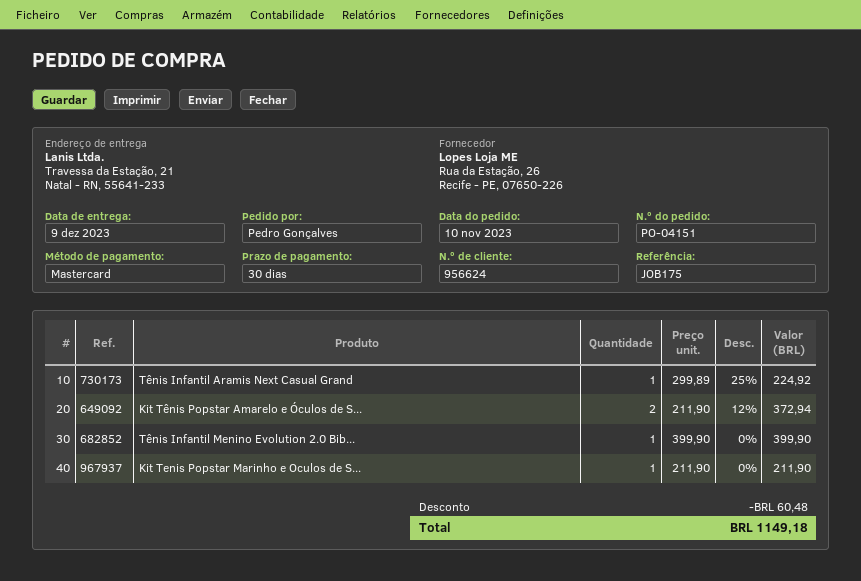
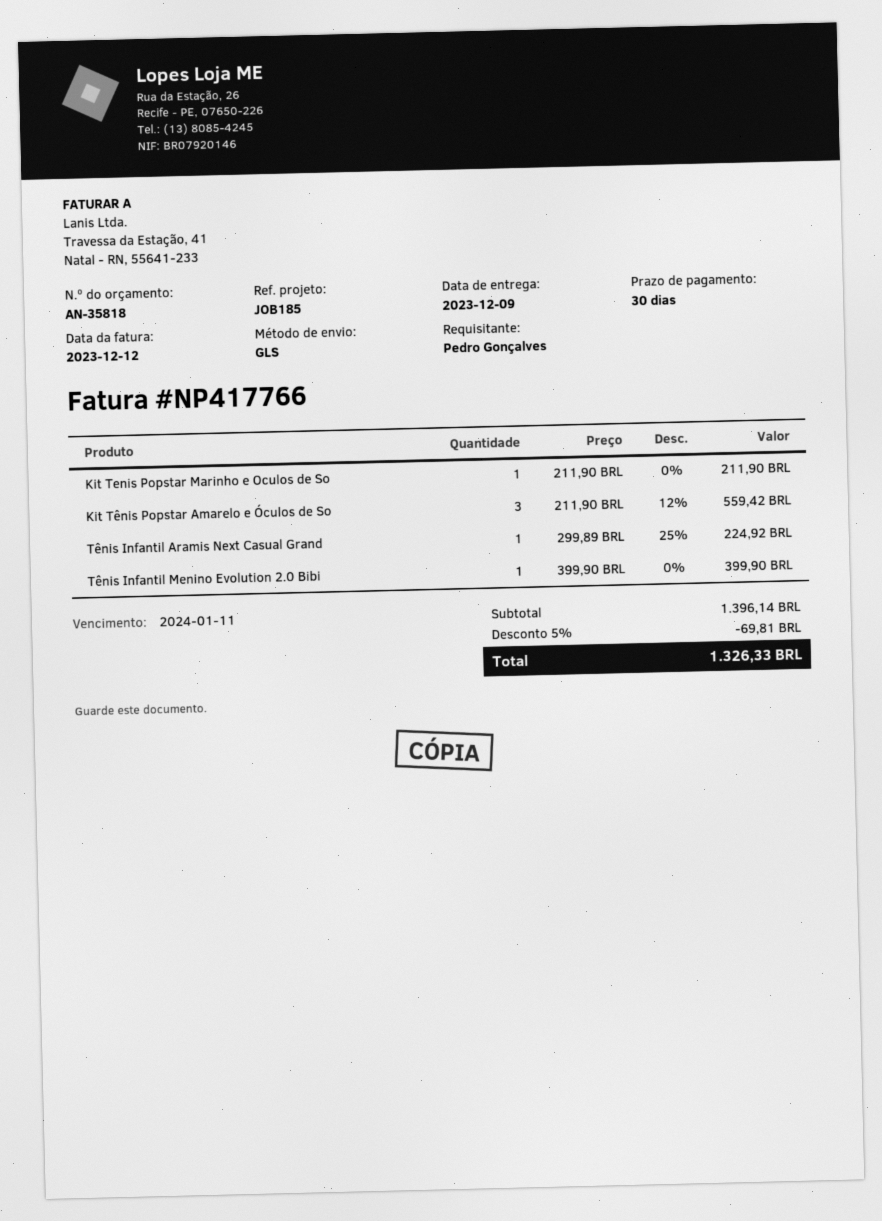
reference: JOB175 -> JOB185
Kit Tênis Popstar Amarelo e Óculos de S...: 2 x 211.90 - 12% = 372.94 -> 3 x 211.90 - 12% = 559.42
discount: 60.48 -> 69.81
total: 1149.18 -> 1326.33

